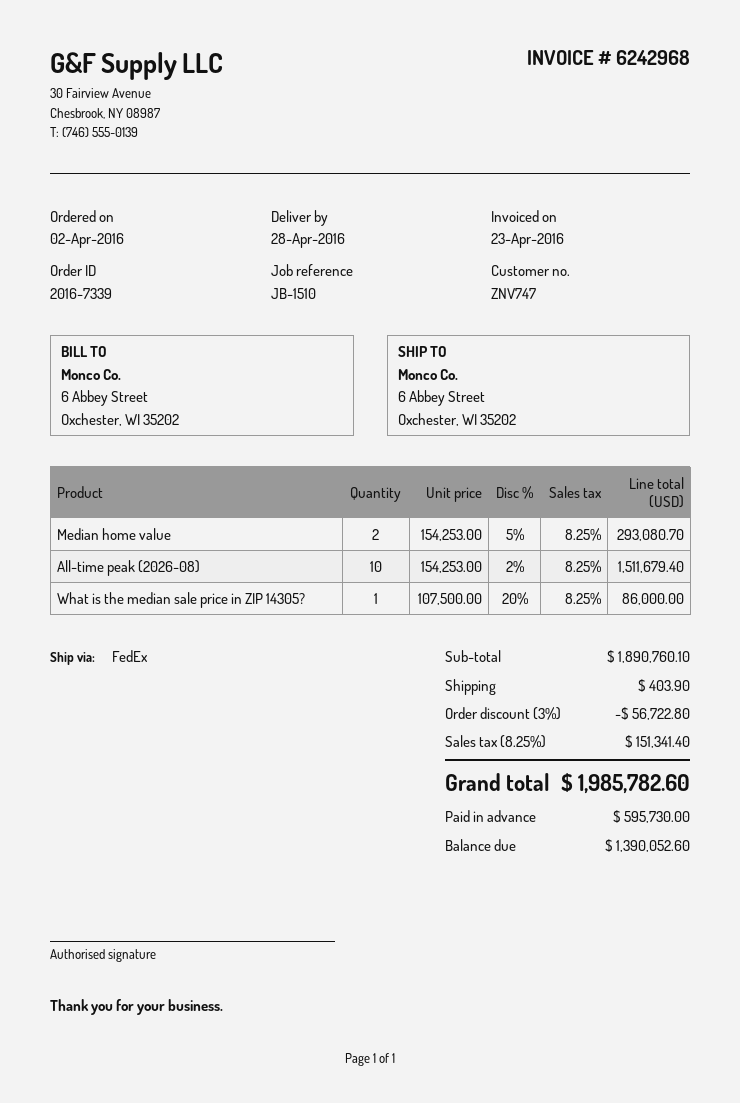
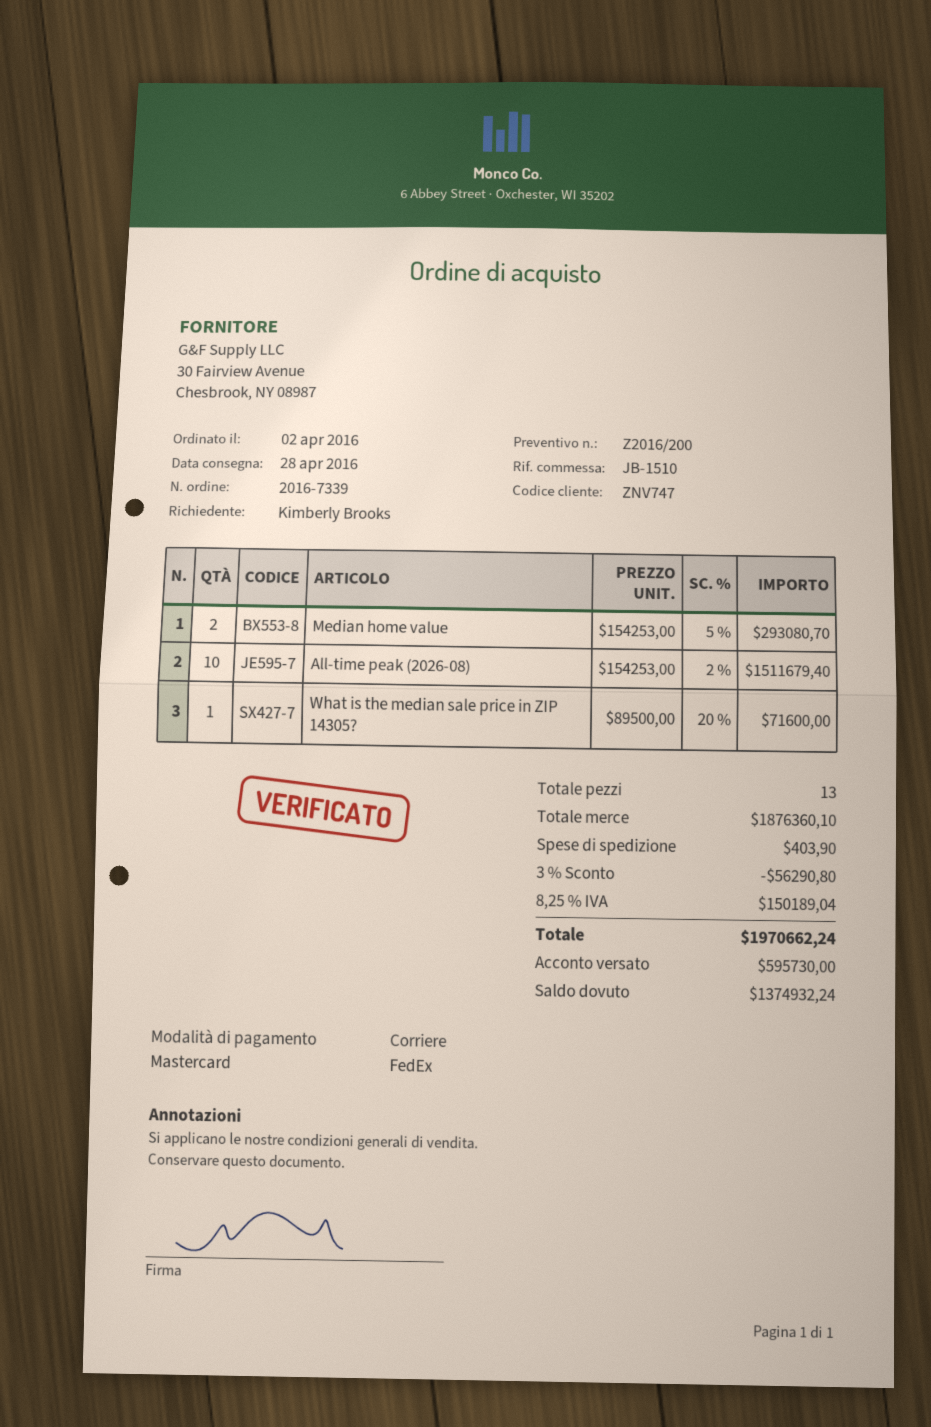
What is the median sale price in ZIP 14305?: 1 x 107500.00 - 20% = 86000.00 -> 1 x 89500.00 - 20% = 71600.00
subtotal: 1890760.10 -> 1876360.10
discount: 3% = 56722.80 -> 3% = 56290.80
tax: 8.25% = 151341.40 -> 8.25% = 150189.04
total: 1985782.60 -> 1970662.24
balance: 1390052.60 -> 1374932.24

